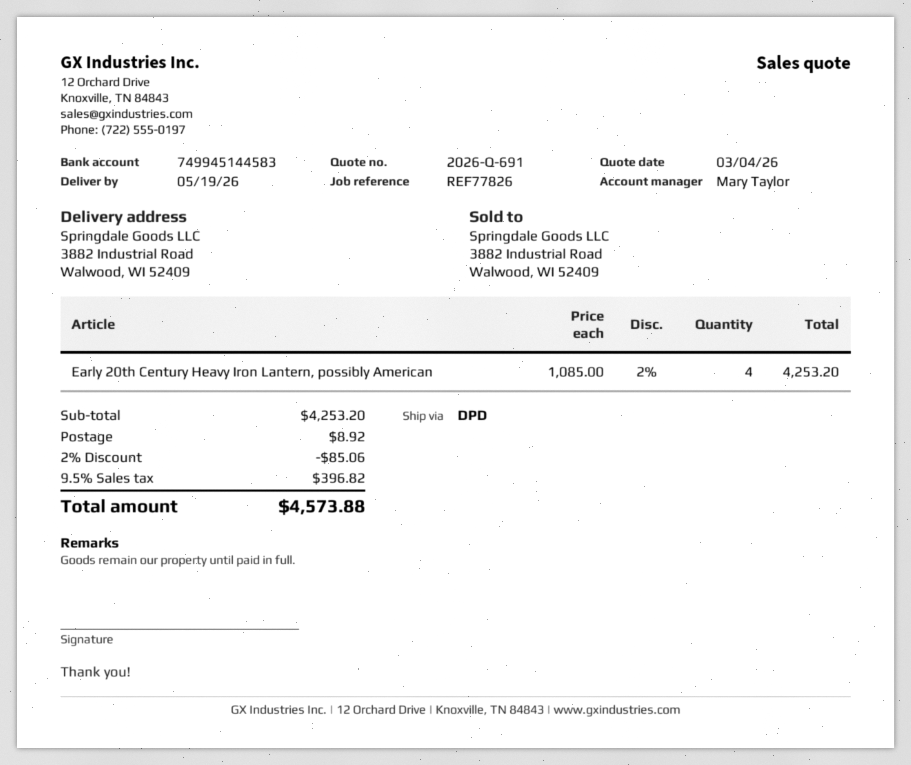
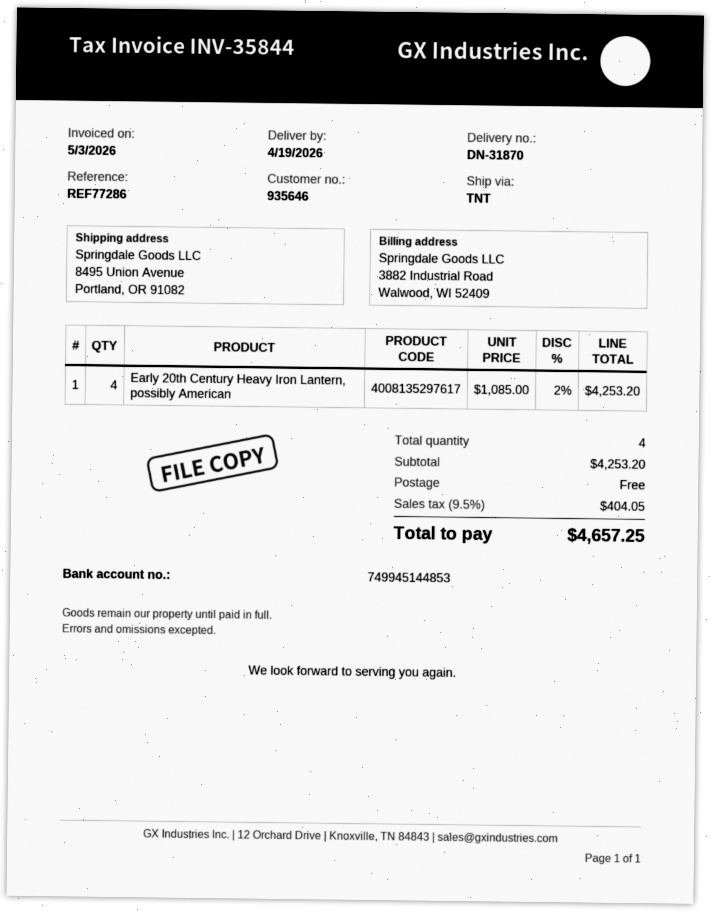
delivery date: 2026-05-19 -> 2026-04-19
reference: REF77826 -> REF77286
bank account: 749945144583 -> 749945144853
shipping method: DPD -> TNT
ship to: 3882 Industrial Road, Walwood, WI 52409 -> 8495 Union Avenue, Portland, OR 91082
discount: 2% = 85.06 -> none
shipping: 8.92 -> 0.00
tax: 9.5% = 396.82 -> 9.5% = 404.05
total: 4573.88 -> 4657.25

